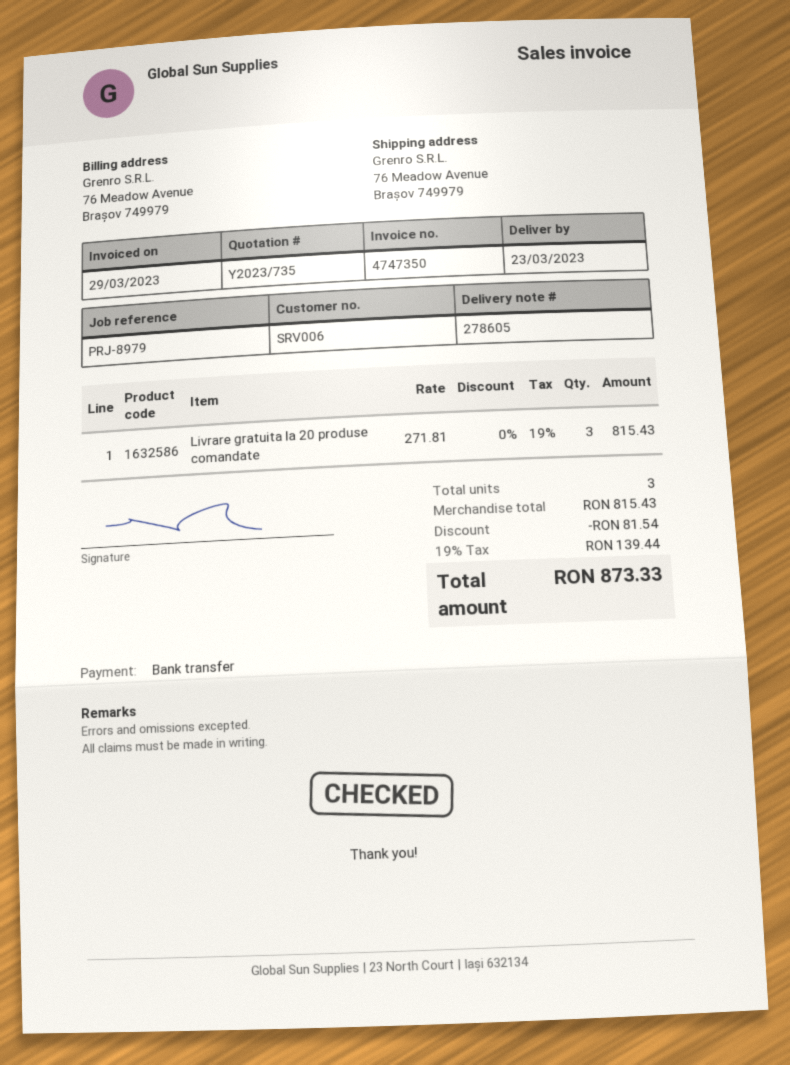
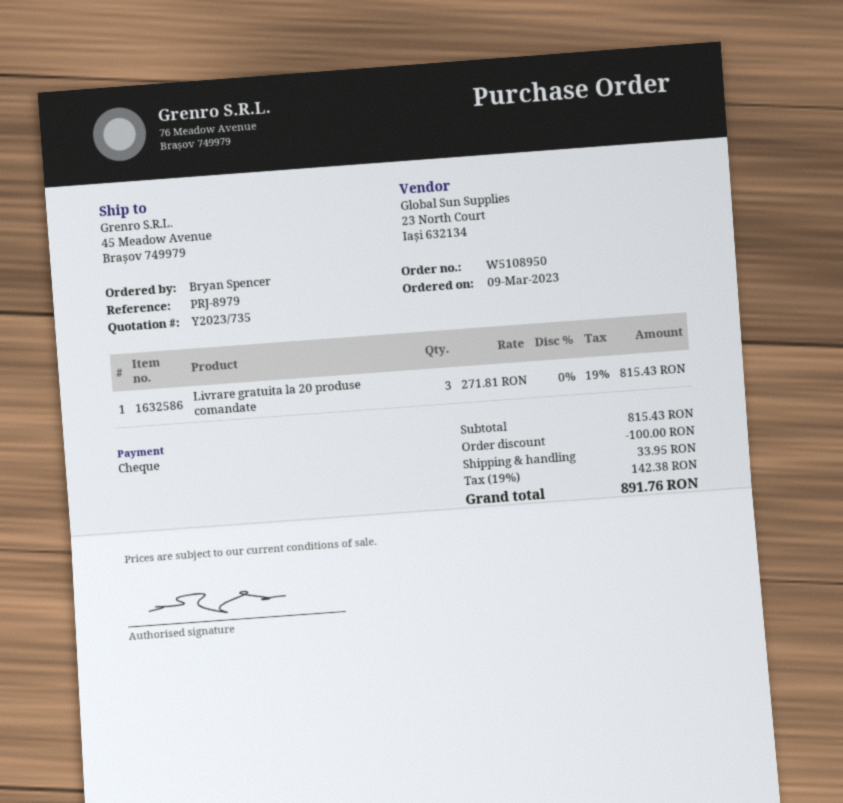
payment method: bank transfer -> cheque
ship to: 76 Meadow Avenue, Brașov 749979 -> 45 Meadow Avenue, Brașov 749979
discount: 81.54 -> 100.00
shipping: none -> 33.95
tax: 19% = 139.44 -> 19% = 142.38
total: 873.33 -> 891.76

